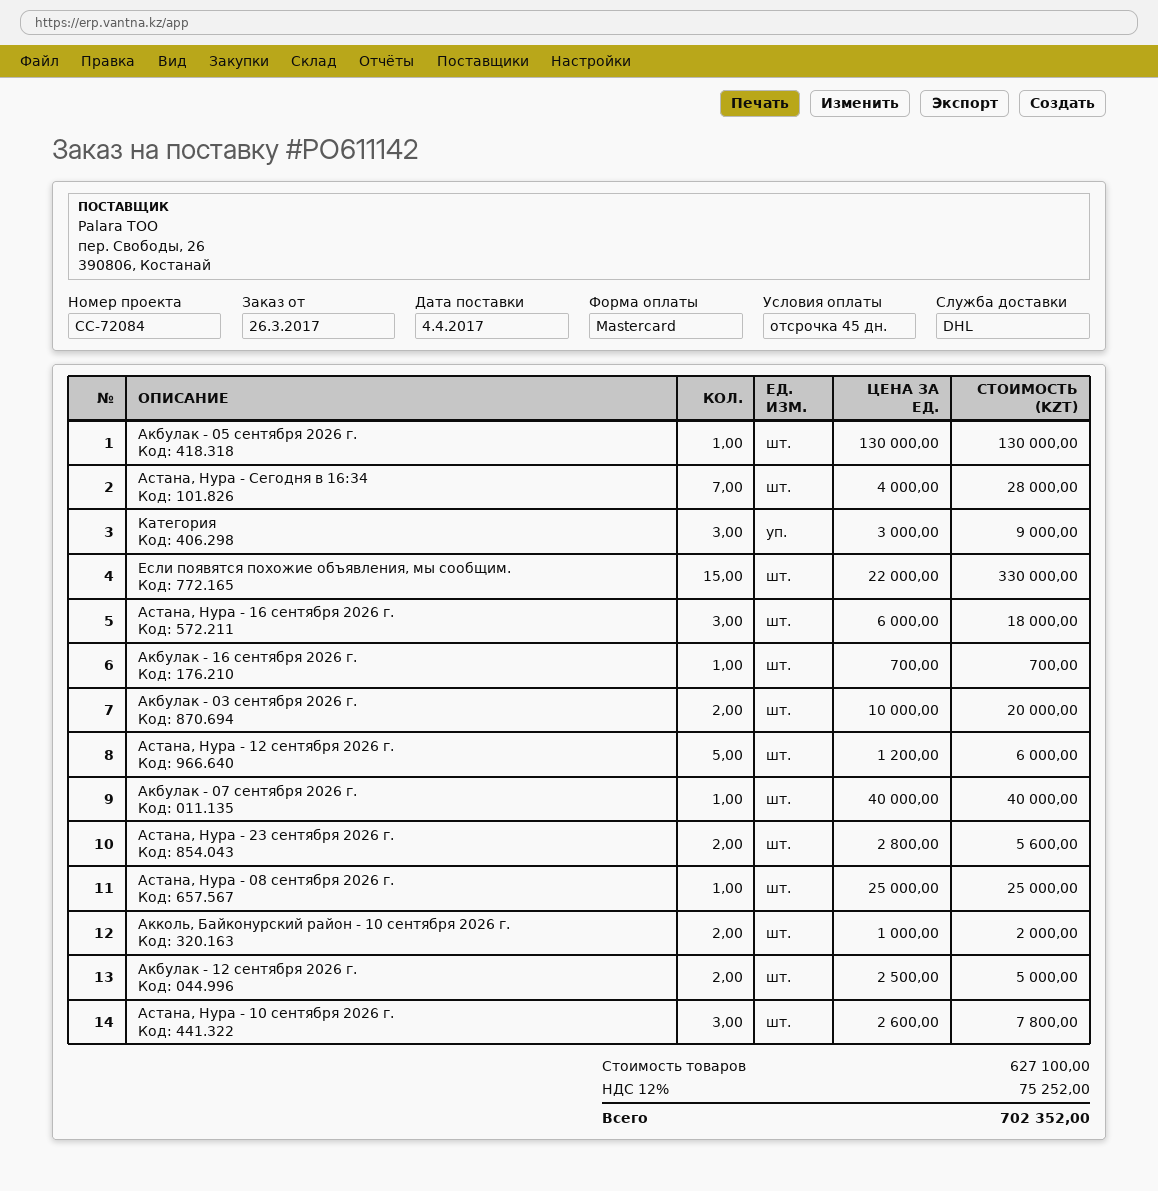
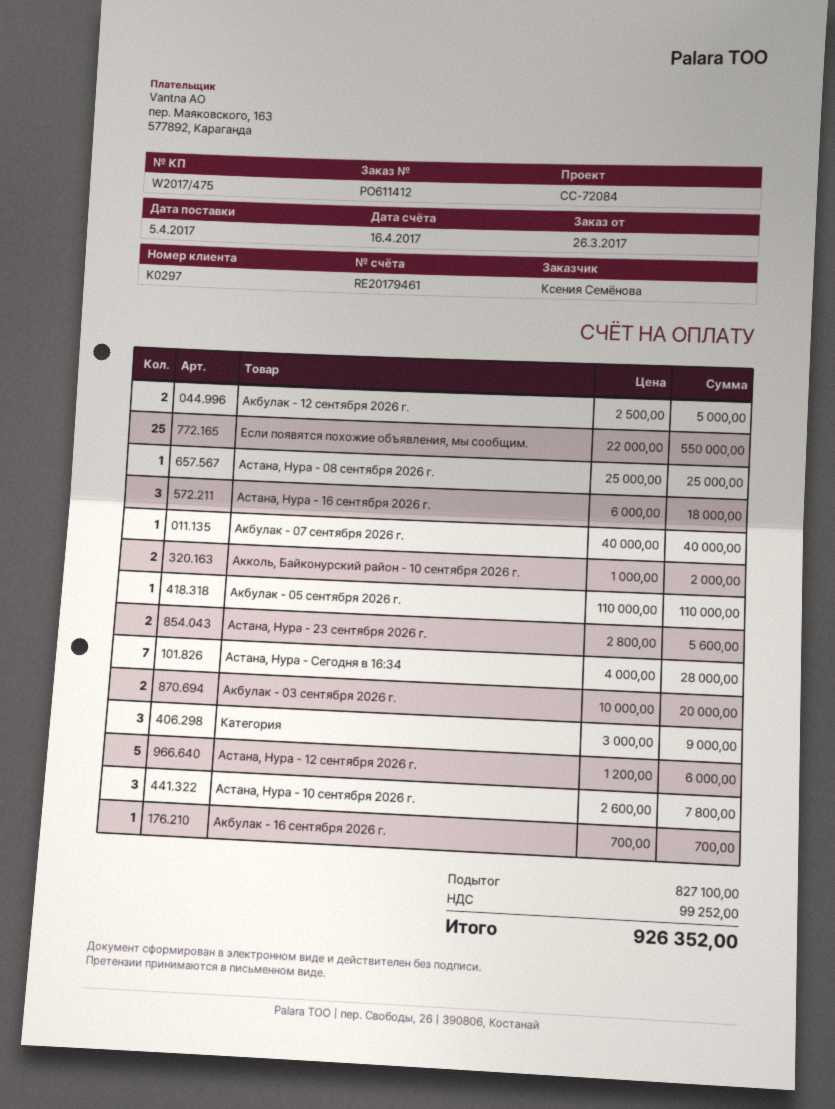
order number: PO611142 -> PO611412
delivery date: 2017-04-04 -> 2017-04-05
Акбулак - 05 сентября 2026 г.: 1 x 130000.00 = 130000.00 -> 1 x 110000.00 = 110000.00
Если появятся похожие объявления, мы сообщим.: 15 x 22000.00 = 330000.00 -> 25 x 22000.00 = 550000.00
subtotal: 627100.00 -> 827100.00
tax: 75252.00 -> 99252.00
total: 702352.00 -> 926352.00

